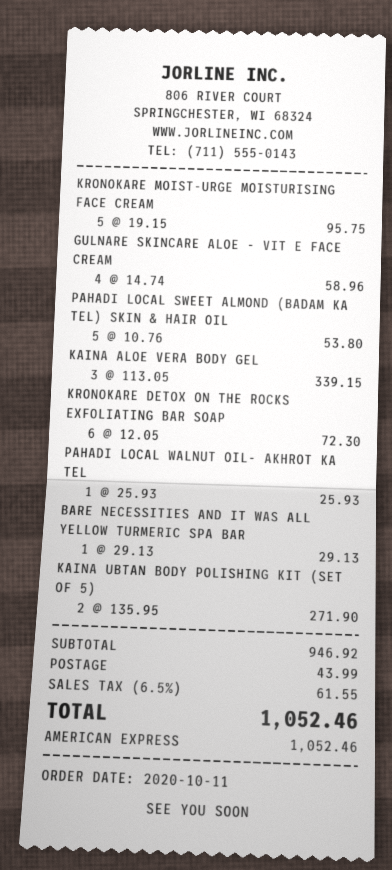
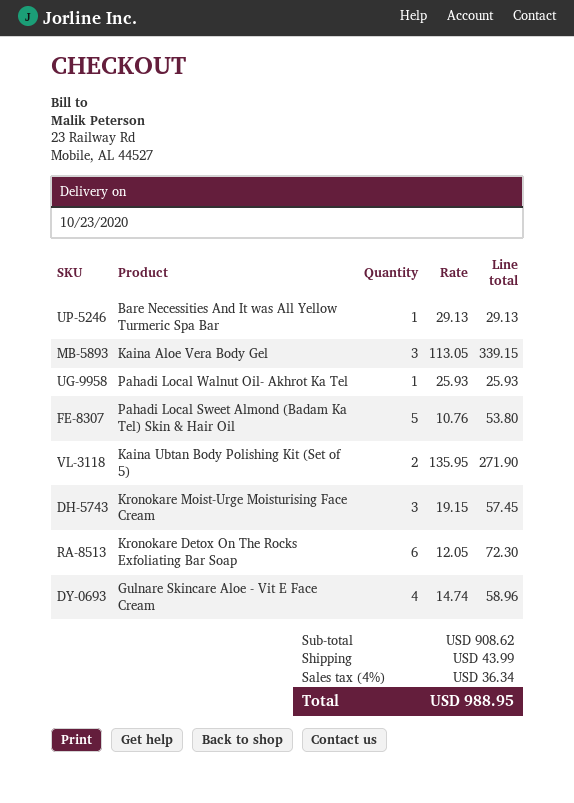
KRONOKARE MOIST-URGE MOISTURISING FACE CREAM: 5 x 19.15 = 95.75 -> 3 x 19.15 = 57.45
subtotal: 946.92 -> 908.62
tax: 6.5% = 61.55 -> 4% = 36.34
total: 1052.46 -> 988.95

